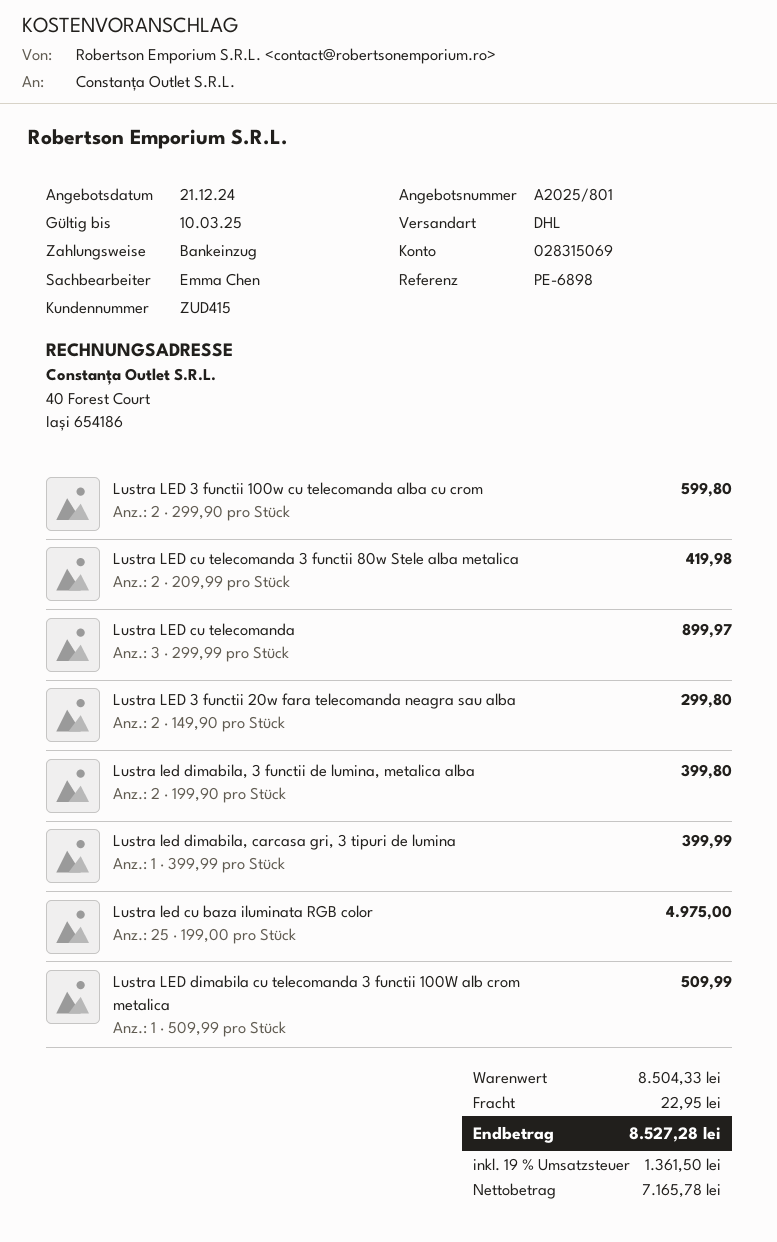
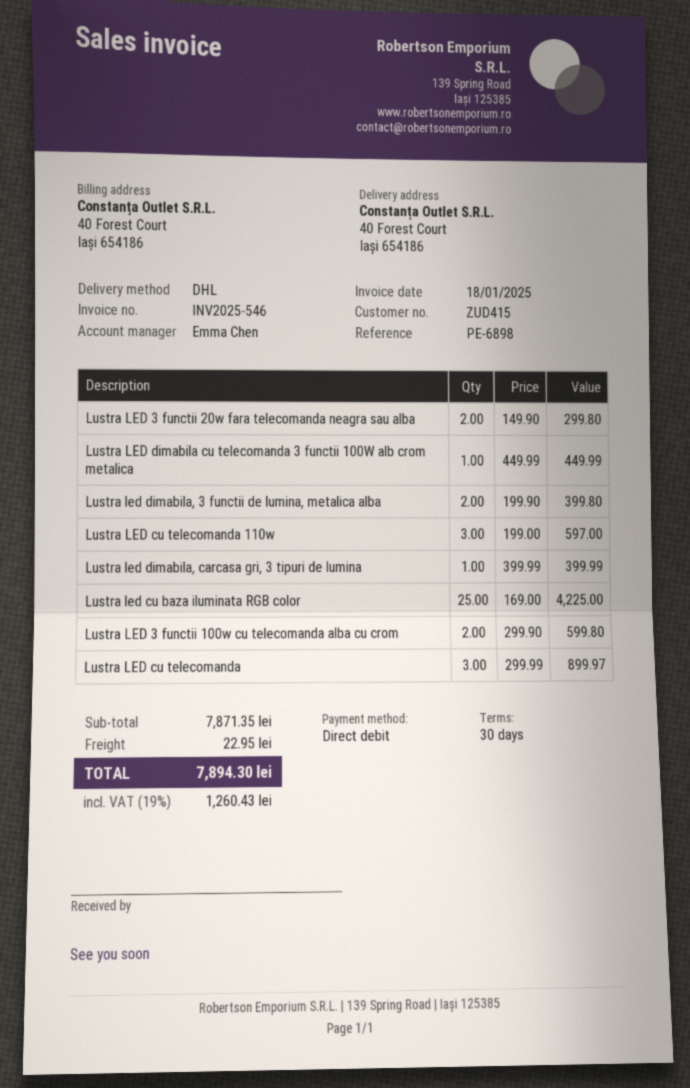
Lustra LED cu telecomanda 3 functii 80w Stele alba metalica: 2 x 209.99 = 419.98 -> none
Lustra led cu baza iluminata RGB color: 25 x 199.00 = 4975.00 -> 25 x 169.00 = 4225.00
Lustra LED dimabila cu telecomanda 3 functii 100W alb crom metalica: 1 x 509.99 = 509.99 -> 1 x 449.99 = 449.99
Lustra LED cu telecomanda 110w: none -> 3 x 199.00 = 597.00
subtotal: 8504.33 -> 7871.35
tax: 19% = 1361.50 -> 19% = 1260.43
total: 8527.28 -> 7894.30

